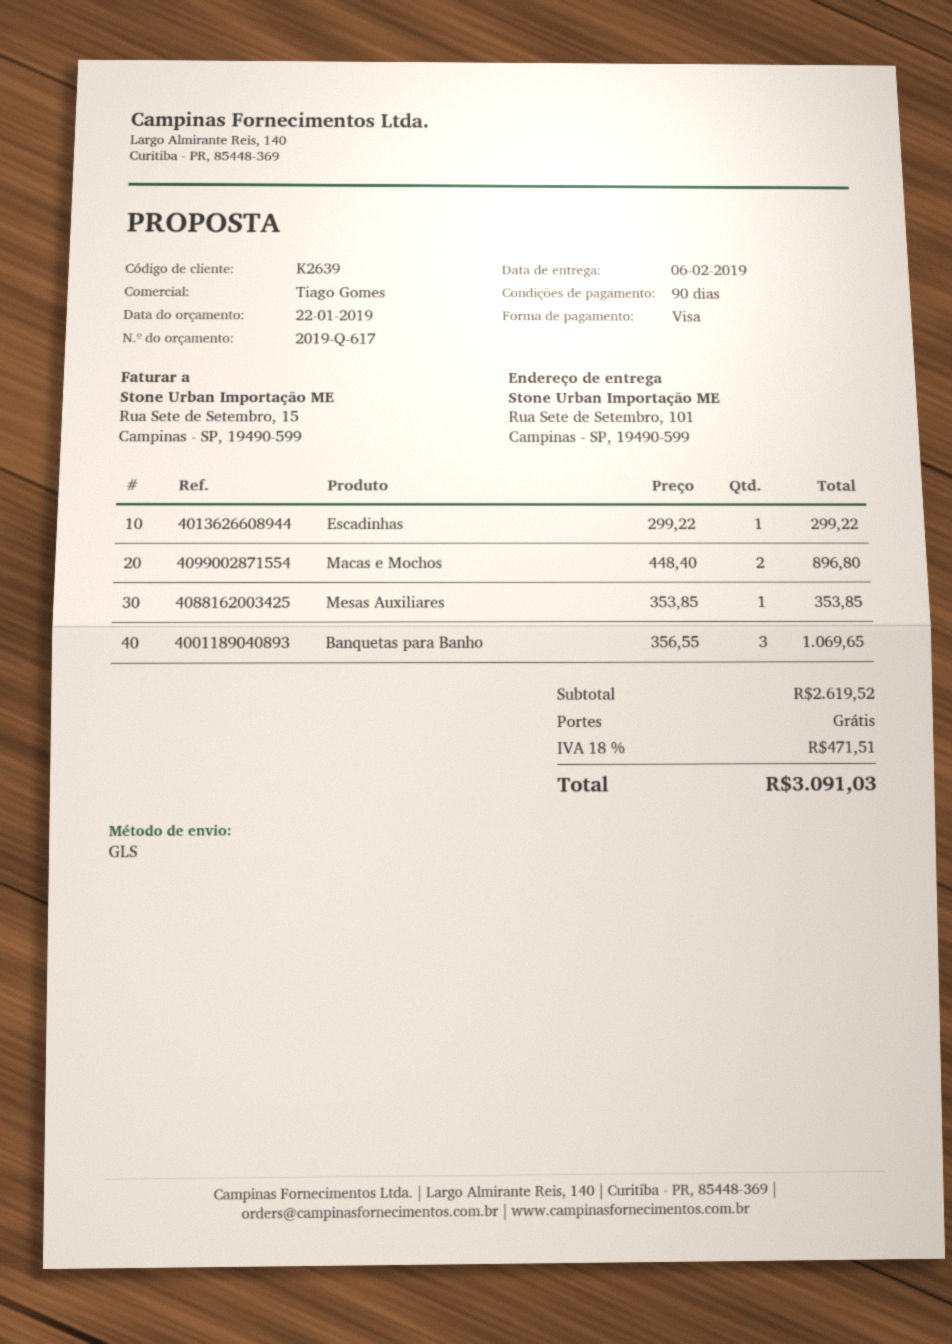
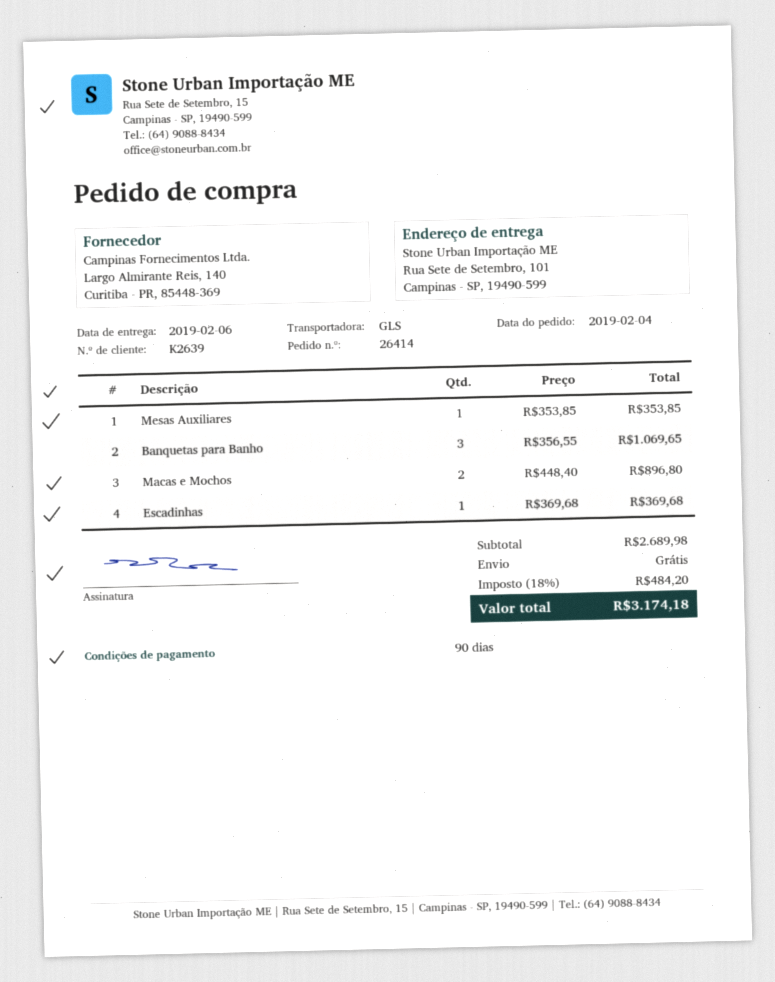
Escadinhas: 1 x 299.22 = 299.22 -> 1 x 369.68 = 369.68
subtotal: 2619.52 -> 2689.98
tax: 18% = 471.51 -> 18% = 484.20
total: 3091.03 -> 3174.18

